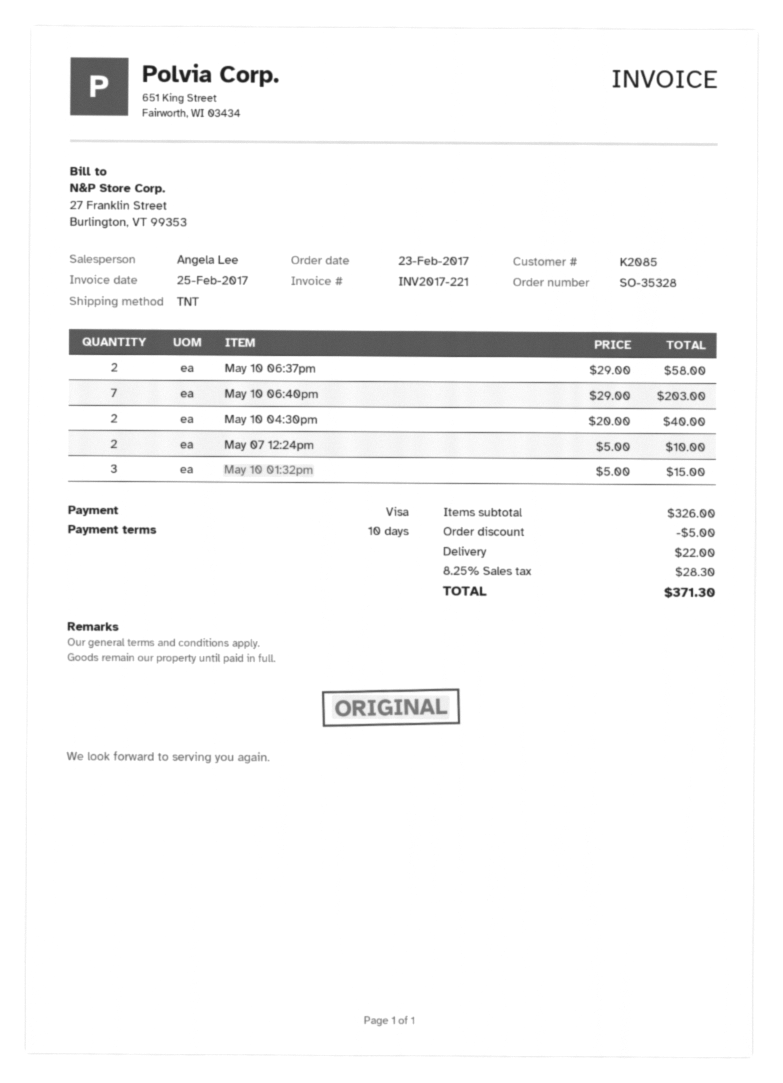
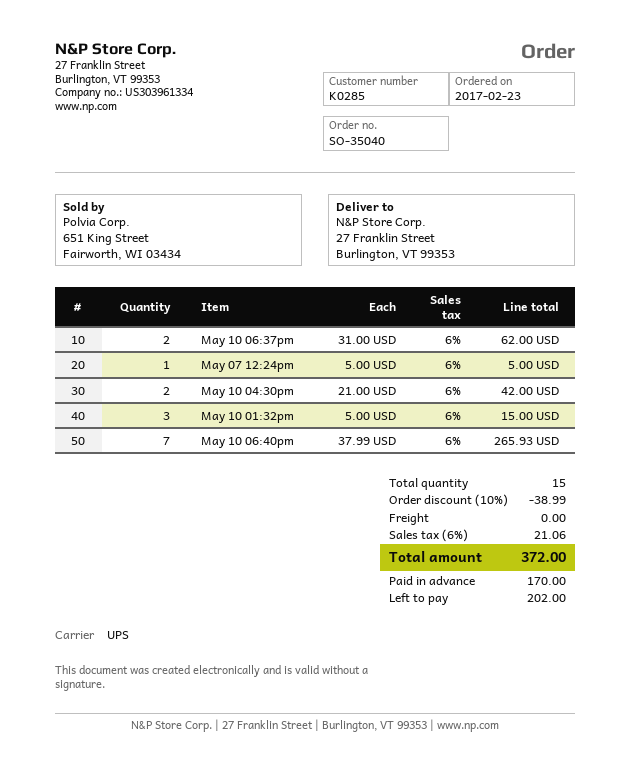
order number: SO-35328 -> SO-35040
customer number: K2085 -> K0285
shipping method: TNT -> UPS
May 10 06:37pm: 2 x 29.00 = 58.00 -> 2 x 31.00 = 62.00
May 10 06:40pm: 7 x 29.00 = 203.00 -> 7 x 37.99 = 265.93
May 10 04:30pm: 2 x 20.00 = 40.00 -> 2 x 21.00 = 42.00
May 07 12:24pm: 2 x 5.00 = 10.00 -> 1 x 5.00 = 5.00
discount: 5.00 -> 38.99
shipping: 22.00 -> 0.00
tax: 8.25% = 28.30 -> 6% = 21.06
total: 371.30 -> 372.00

